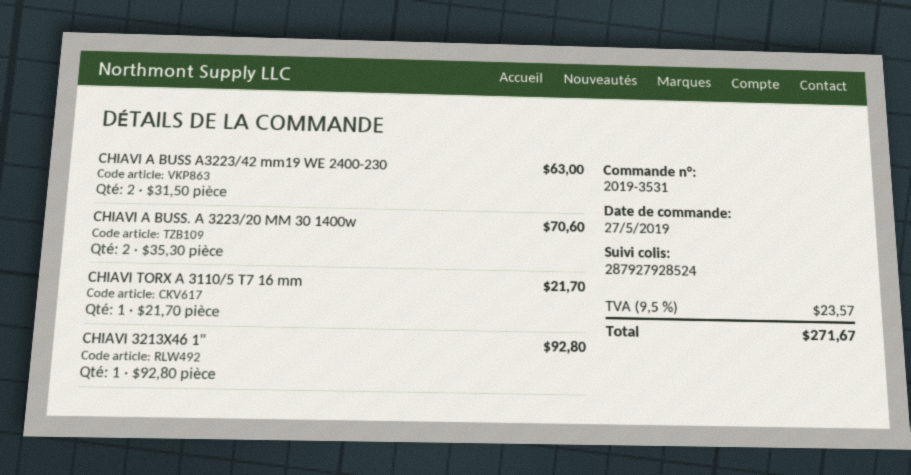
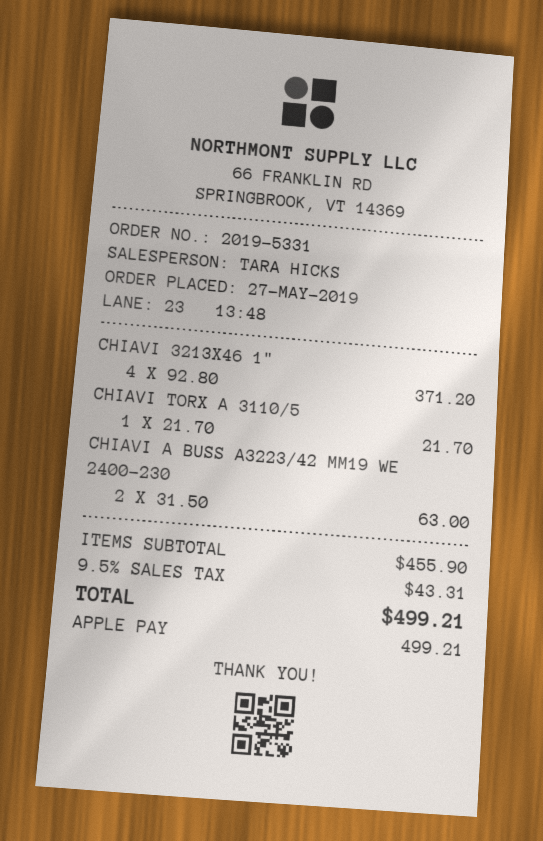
order number: 2019-3531 -> 2019-5331
CHIAVI A BUSS. A 3223/20 MM 30 1400w: 2 x 35.30 = 70.60 -> none
CHIAVI 3213X46 1": 1 x 92.80 = 92.80 -> 4 x 92.80 = 371.20
tax: 9.5% = 23.57 -> 9.5% = 43.31
total: 271.67 -> 499.21

